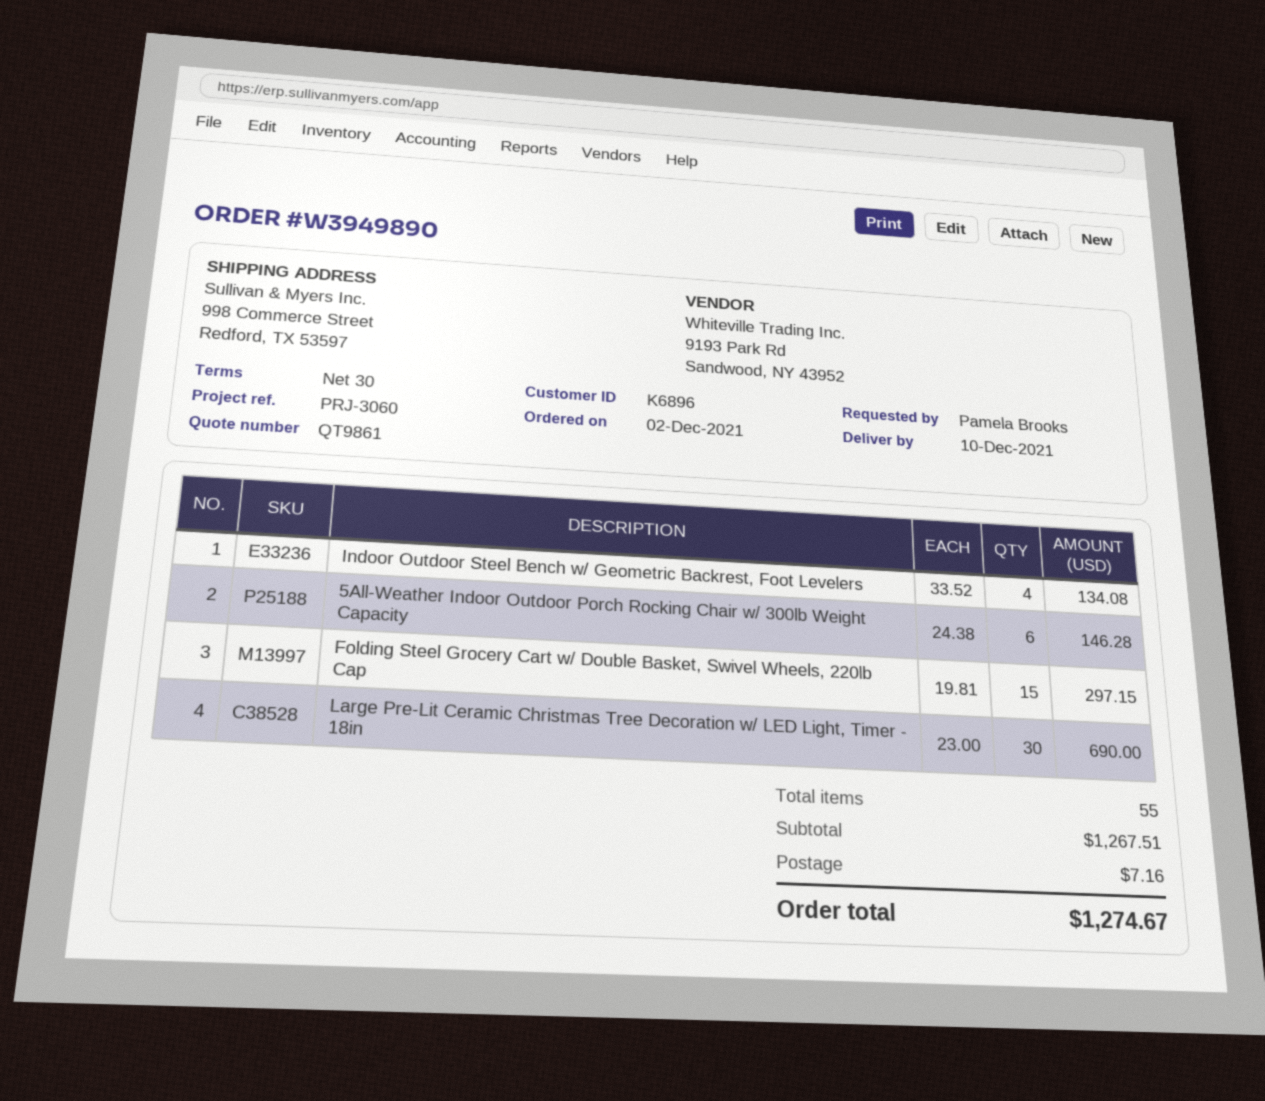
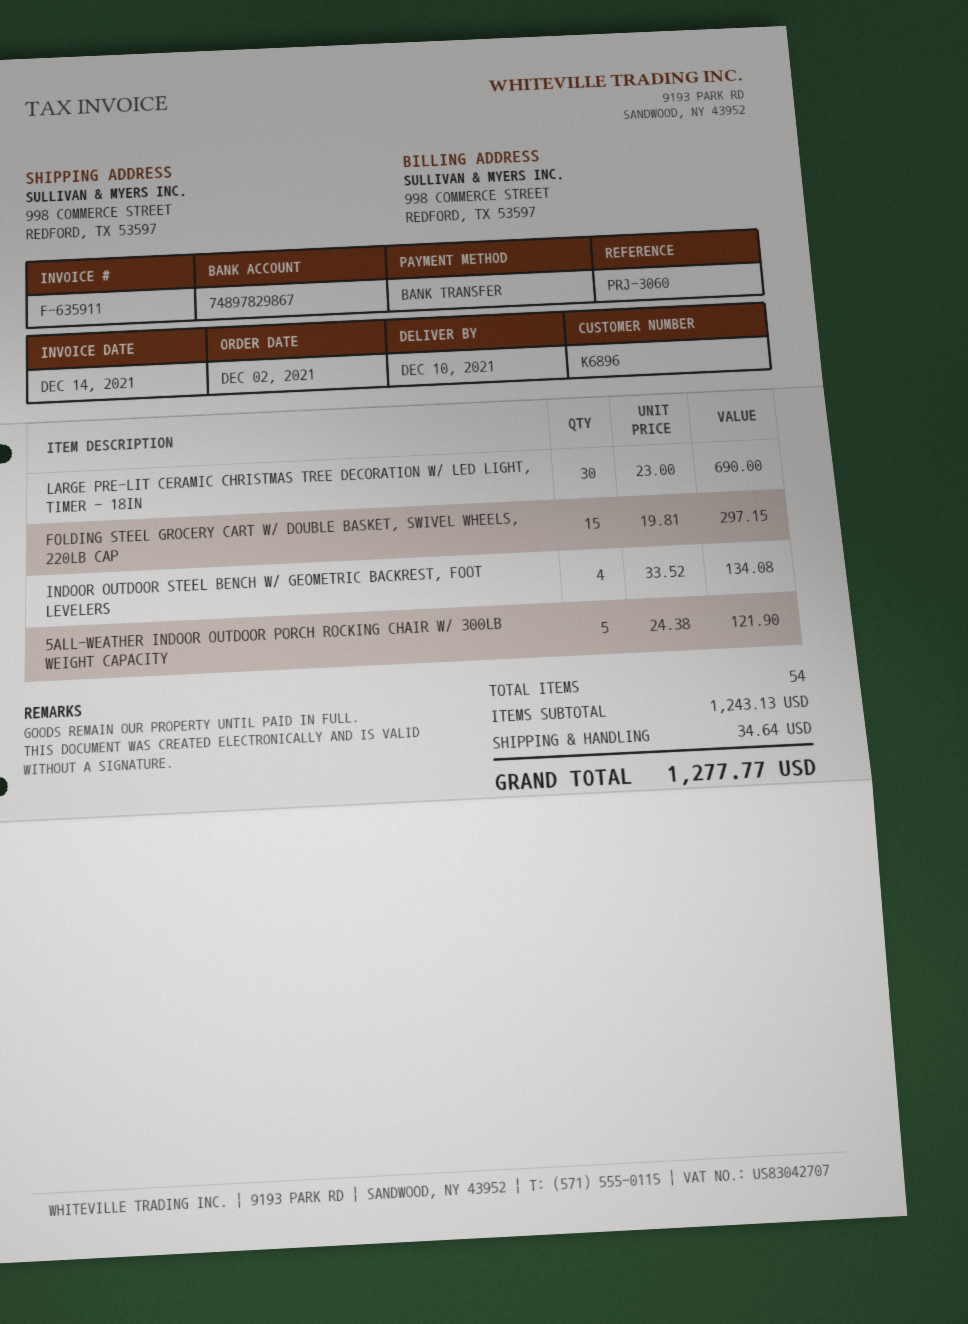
5All-Weather Indoor Outdoor Porch Rocking Chair w/ 300lb Weight Capacity: 6 x 24.38 = 146.28 -> 5 x 24.38 = 121.90
total quantity: 55 -> 54
subtotal: 1267.51 -> 1243.13
shipping: 7.16 -> 34.64
total: 1274.67 -> 1277.77

